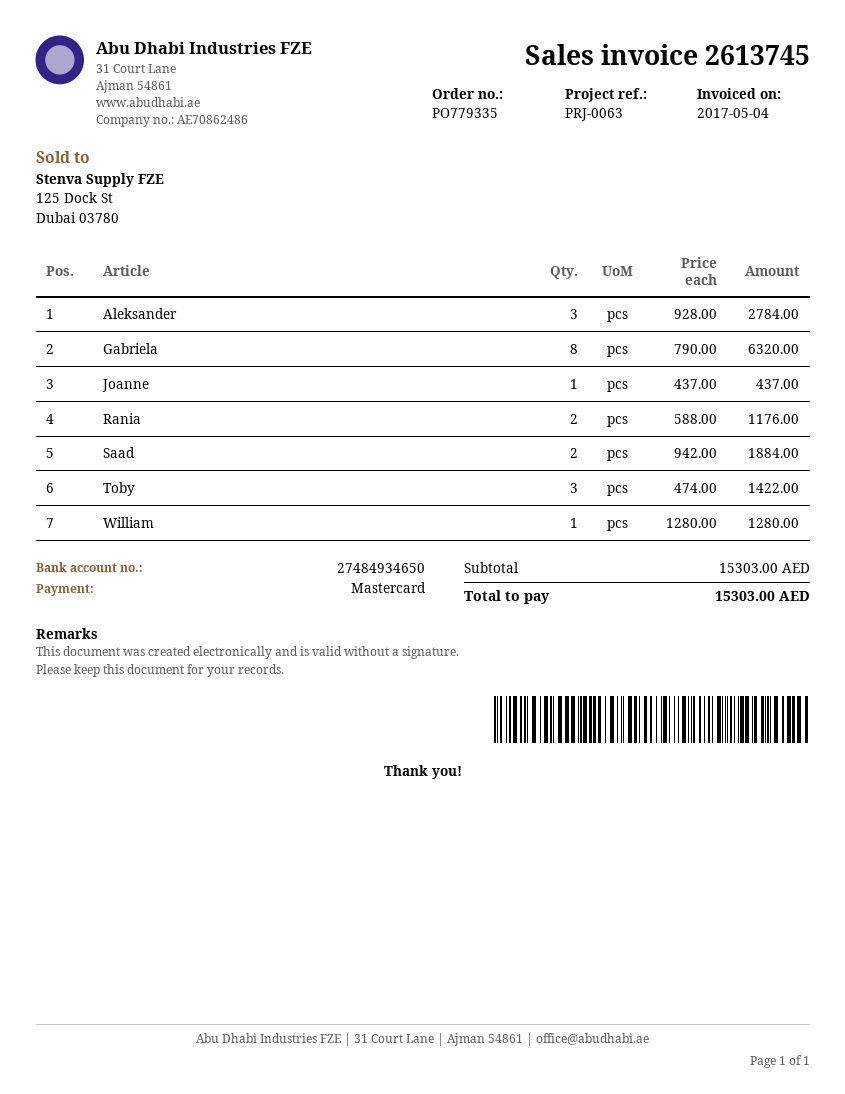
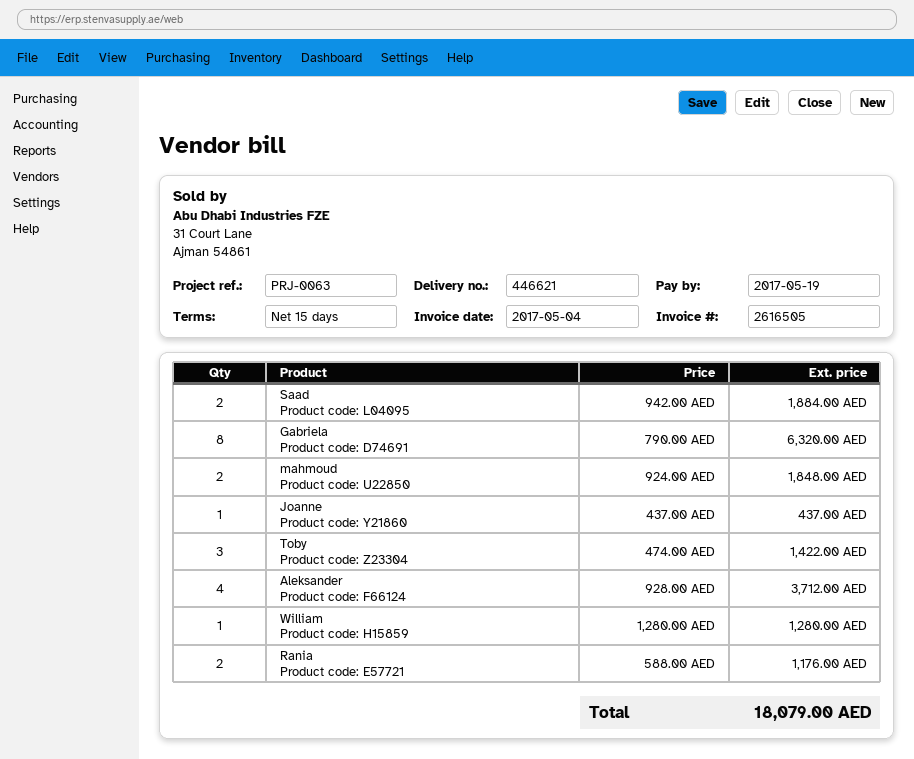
invoice number: 2613745 -> 2616505
Aleksander: 3 x 928.00 = 2784.00 -> 4 x 928.00 = 3712.00
mahmoud: none -> 2 x 924.00 = 1848.00
total: 15303.00 -> 18079.00

